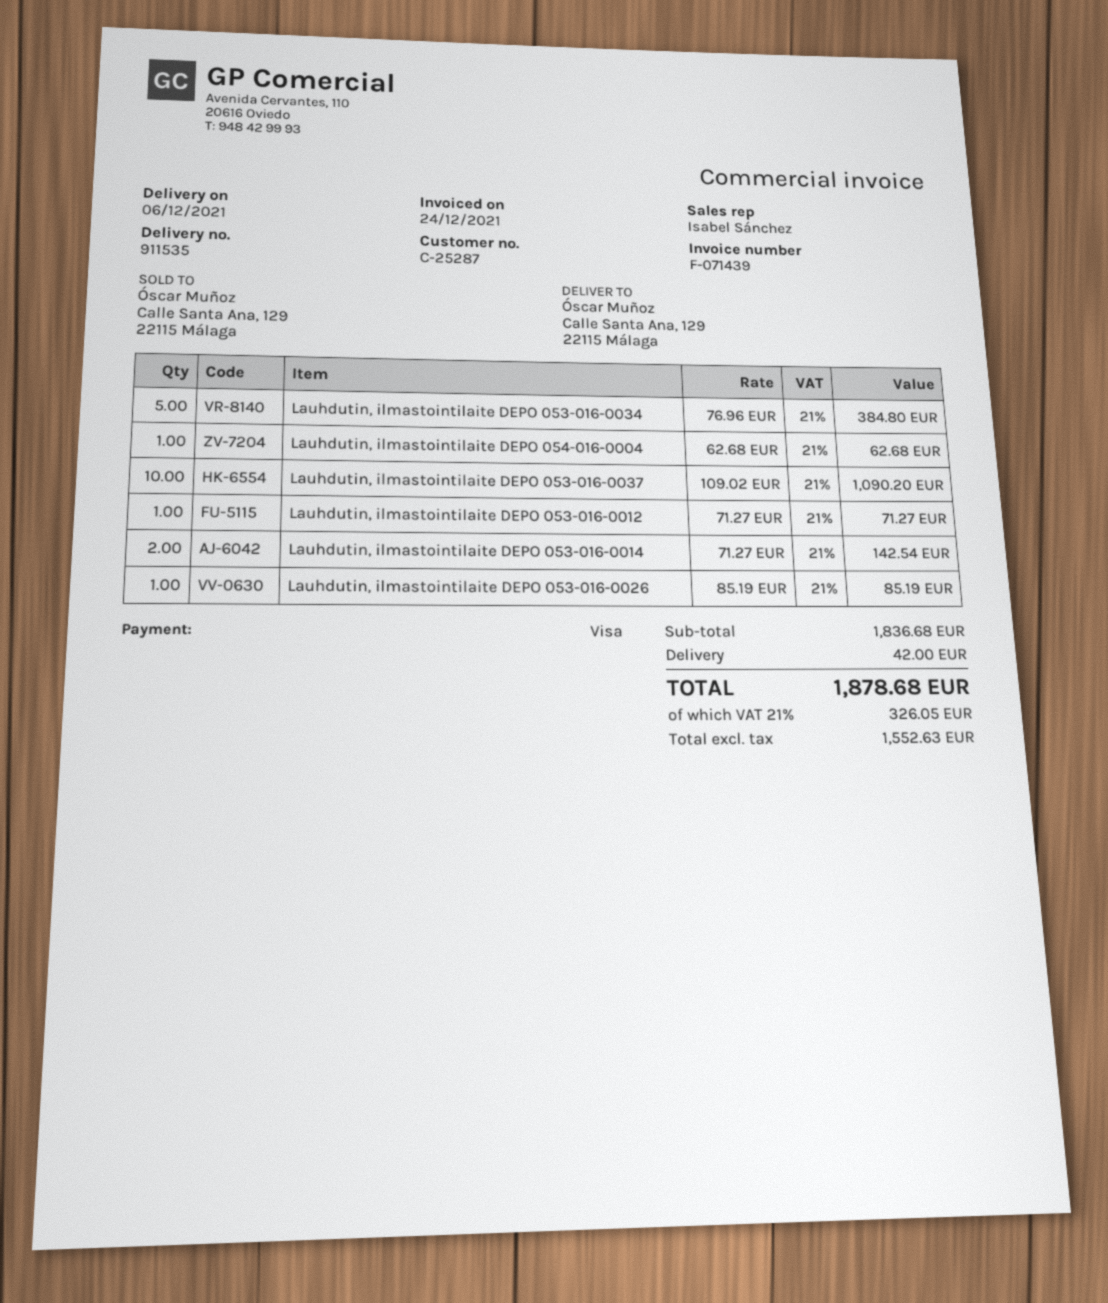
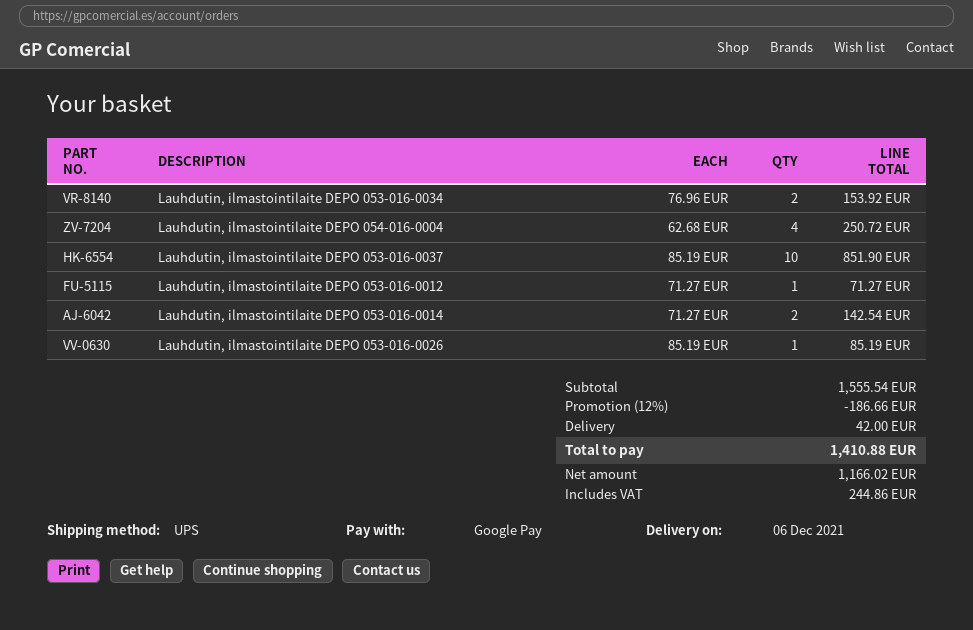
payment method: Visa -> Google Pay
Lauhdutin, ilmastointilaite DEPO 053-016-0034: 5 x 76.96 = 384.80 -> 2 x 76.96 = 153.92
Lauhdutin, ilmastointilaite DEPO 054-016-0004: 1 x 62.68 = 62.68 -> 4 x 62.68 = 250.72
Lauhdutin, ilmastointilaite DEPO 053-016-0037: 10 x 109.02 = 1090.20 -> 10 x 85.19 = 851.90
subtotal: 1836.68 -> 1555.54
discount: none -> 12% = 186.66
net: 1552.63 -> 1166.02
tax: 326.05 -> 244.86
total: 1878.68 -> 1410.88

